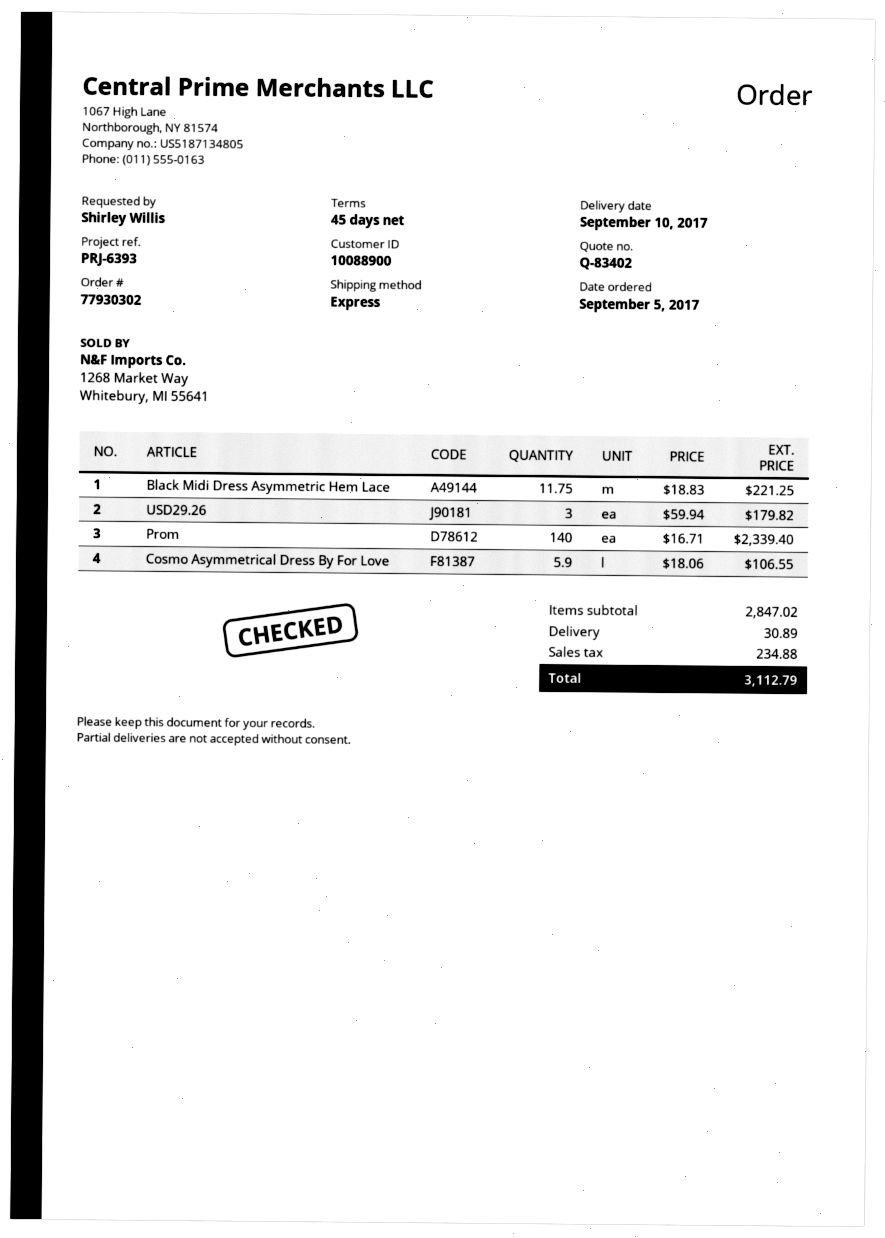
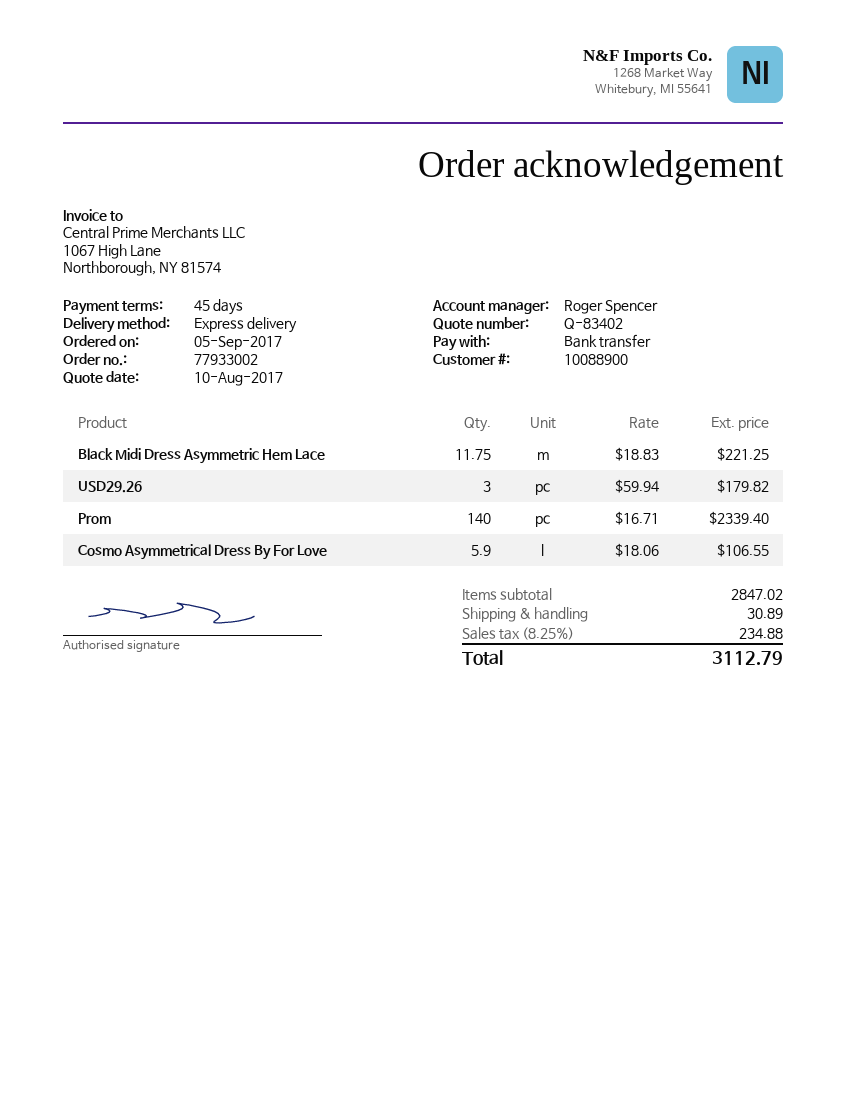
order number: 77930302 -> 77933002

